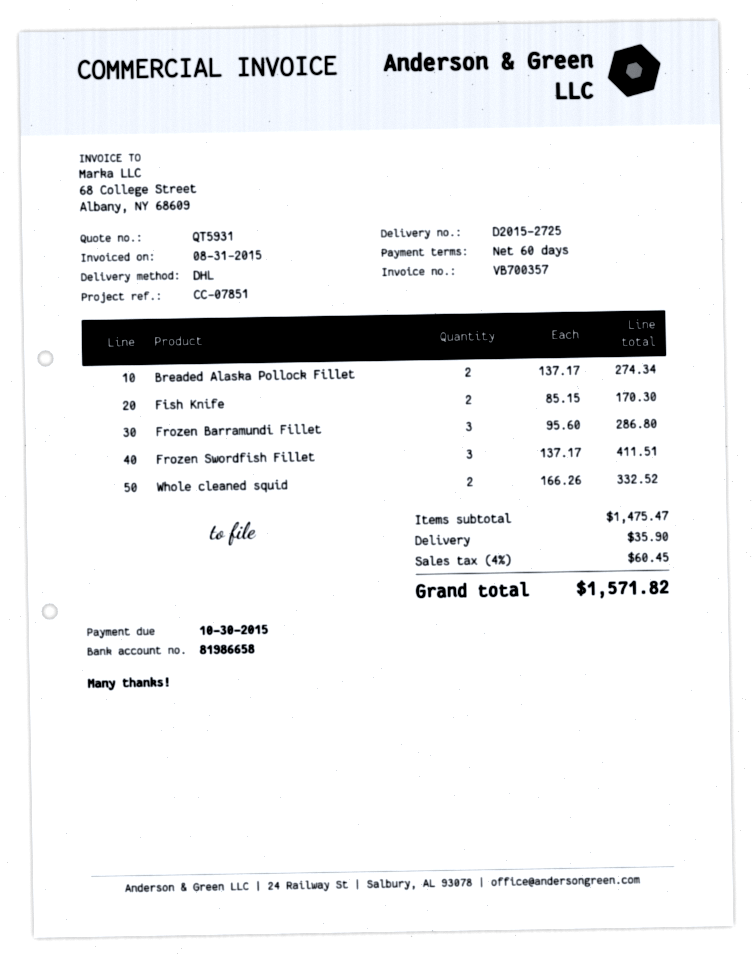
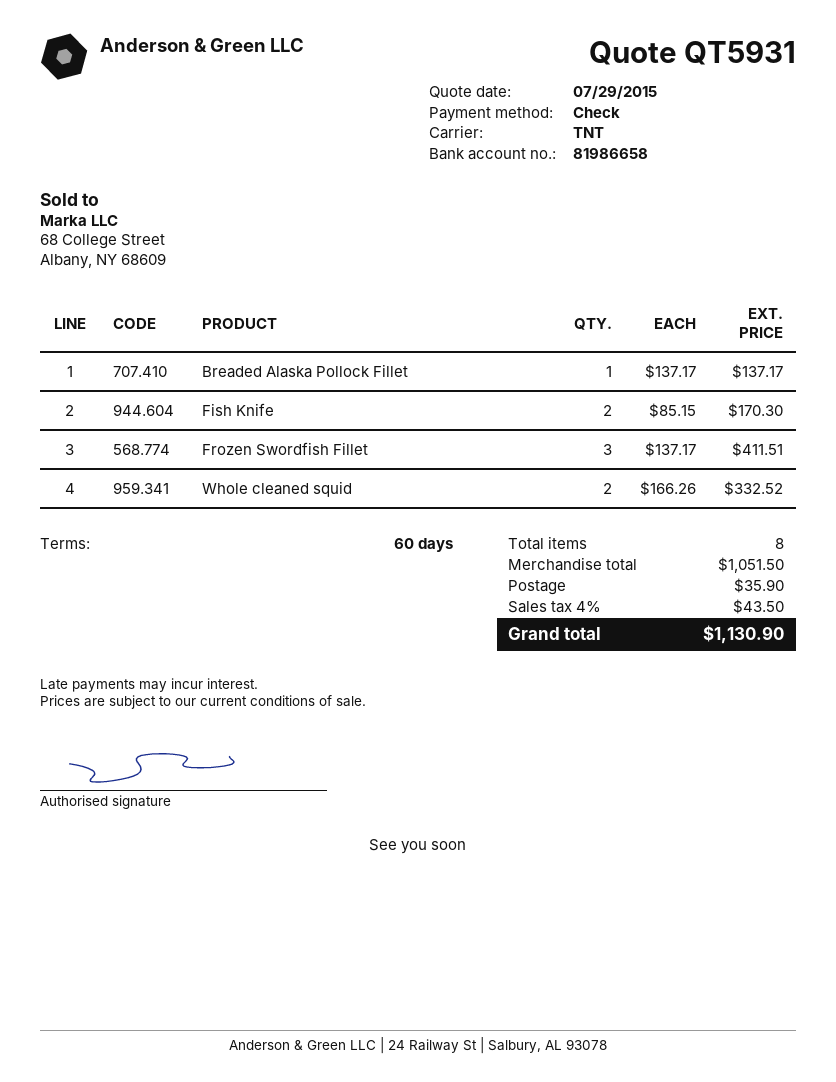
shipping method: DHL -> TNT
Breaded Alaska Pollock Fillet: 2 x 137.17 = 274.34 -> 1 x 137.17 = 137.17
Frozen Barramundi Fillet: 3 x 95.60 = 286.80 -> none
subtotal: 1475.47 -> 1051.50
tax: 4% = 60.45 -> 4% = 43.50
total: 1571.82 -> 1130.90

